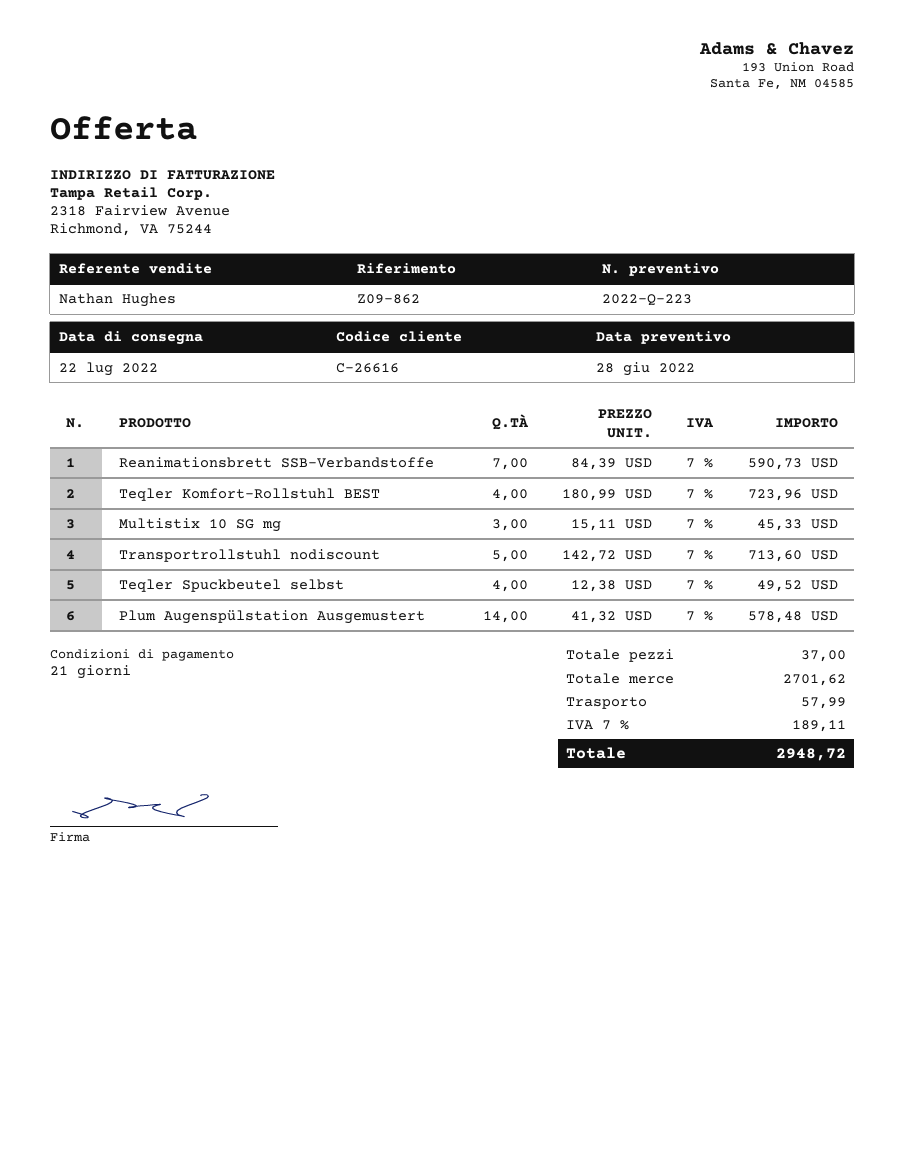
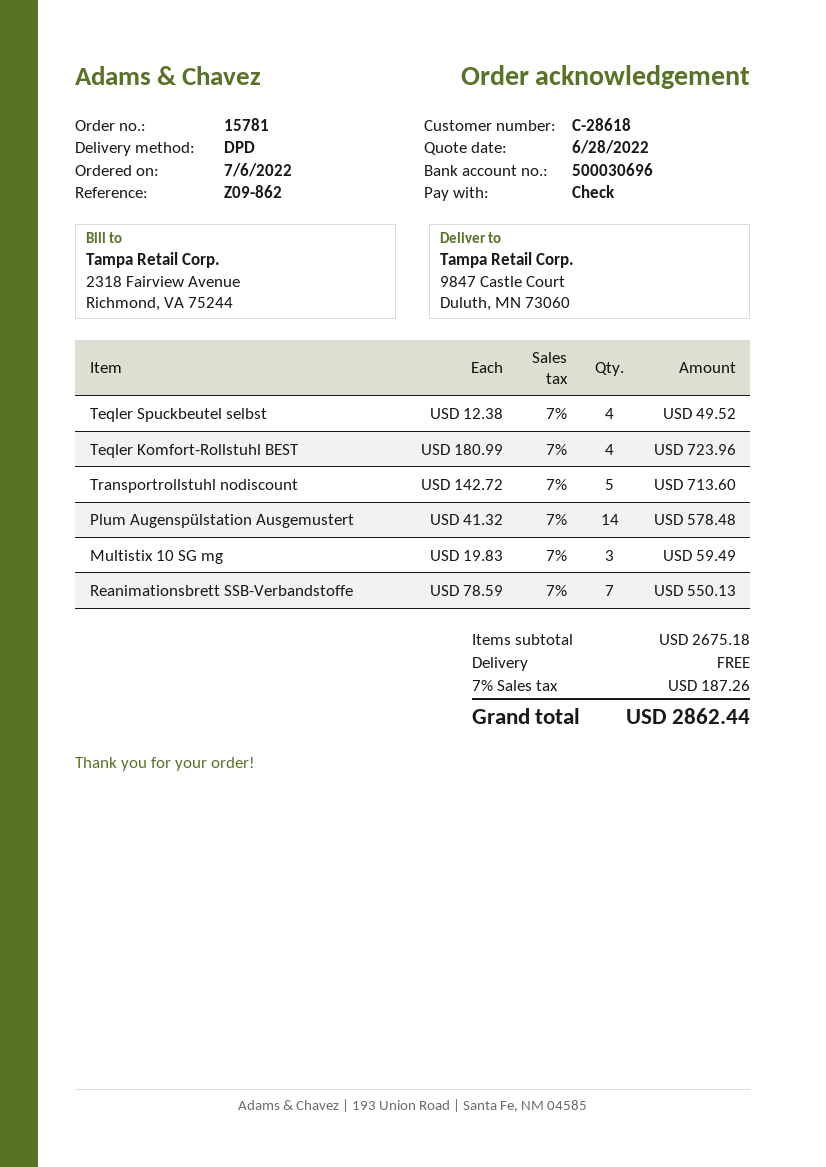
customer number: C-26616 -> C-28618
Reanimationsbrett SSB-Verbandstoffe: 7 x 84.39 = 590.73 -> 7 x 78.59 = 550.13
Multistix 10 SG mg: 3 x 15.11 = 45.33 -> 3 x 19.83 = 59.49
subtotal: 2701.62 -> 2675.18
shipping: 57.99 -> 0.00
tax: 7% = 189.11 -> 7% = 187.26
total: 2948.72 -> 2862.44

